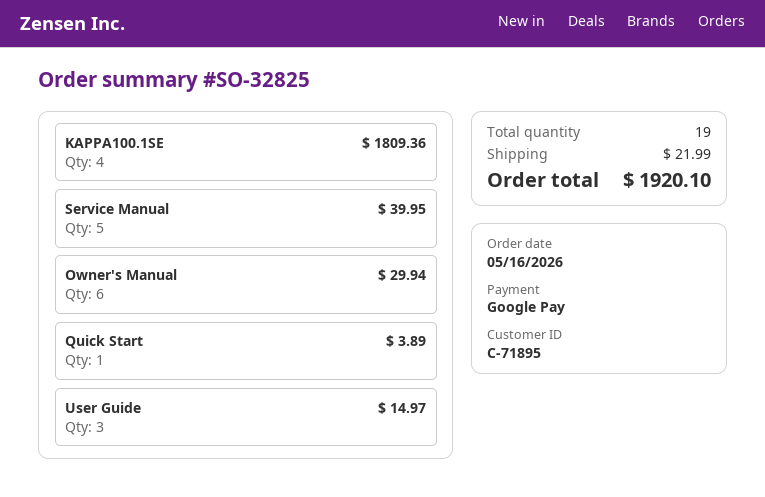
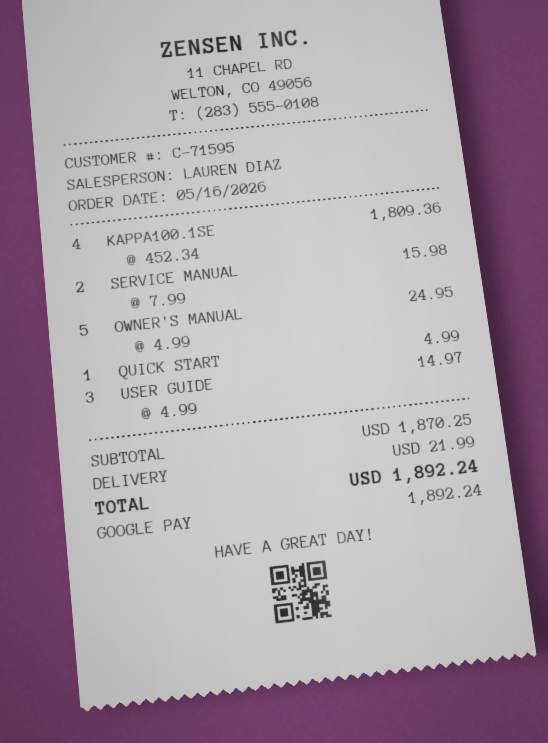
customer number: C-71895 -> C-71595
Service Manual: 5 for 39.95 -> 2 for 15.98
Owner's Manual: 6 for 29.94 -> 5 for 24.95
Quick Start: 1 for 3.89 -> 1 for 4.99
total: 1920.10 -> 1892.24

